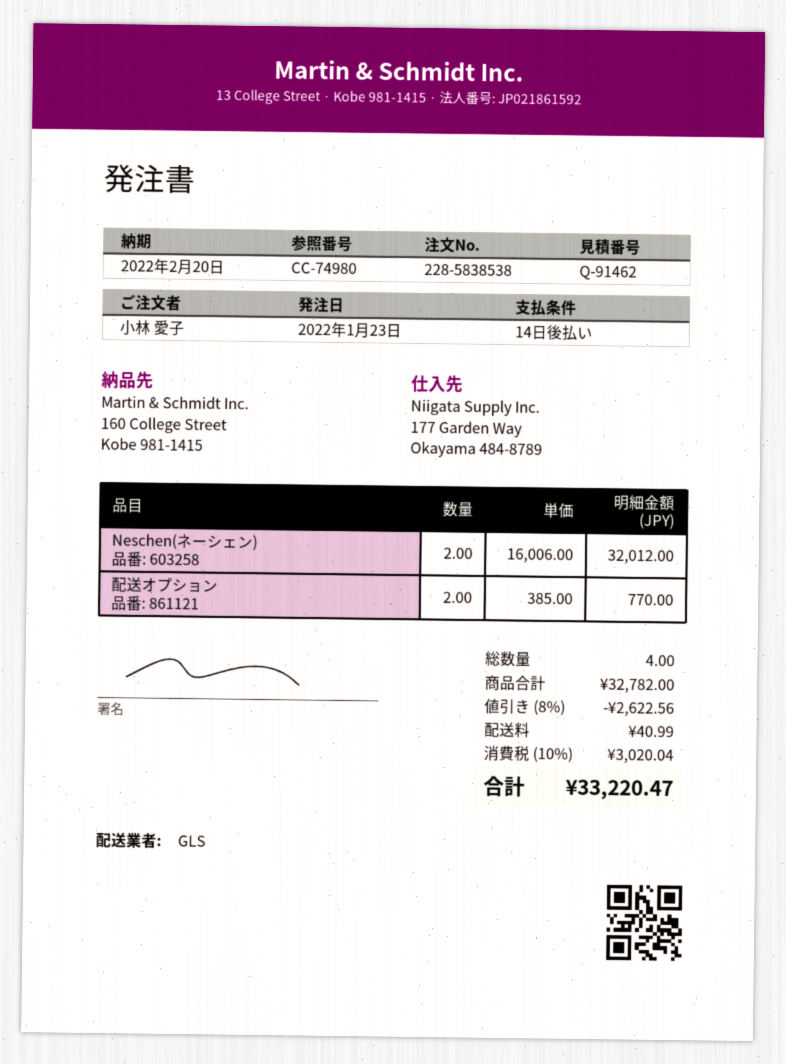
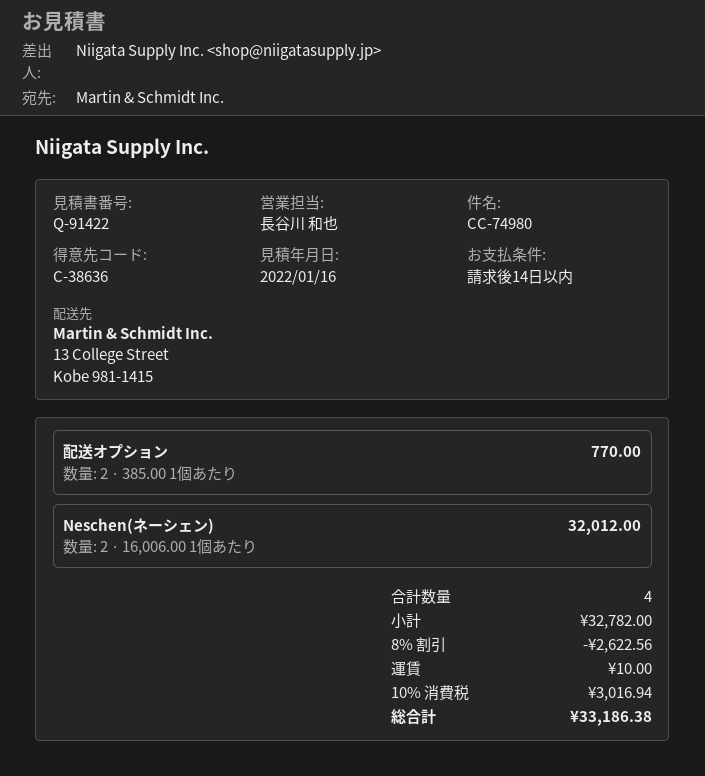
quote number: Q-91462 -> Q-91422
ship to: 160 College Street, Kobe 981-1415 -> 13 College Street, Kobe 981-1415
shipping: 40.99 -> 10.00
tax: 10% = 3020.04 -> 10% = 3016.94
total: 33220.47 -> 33186.38

